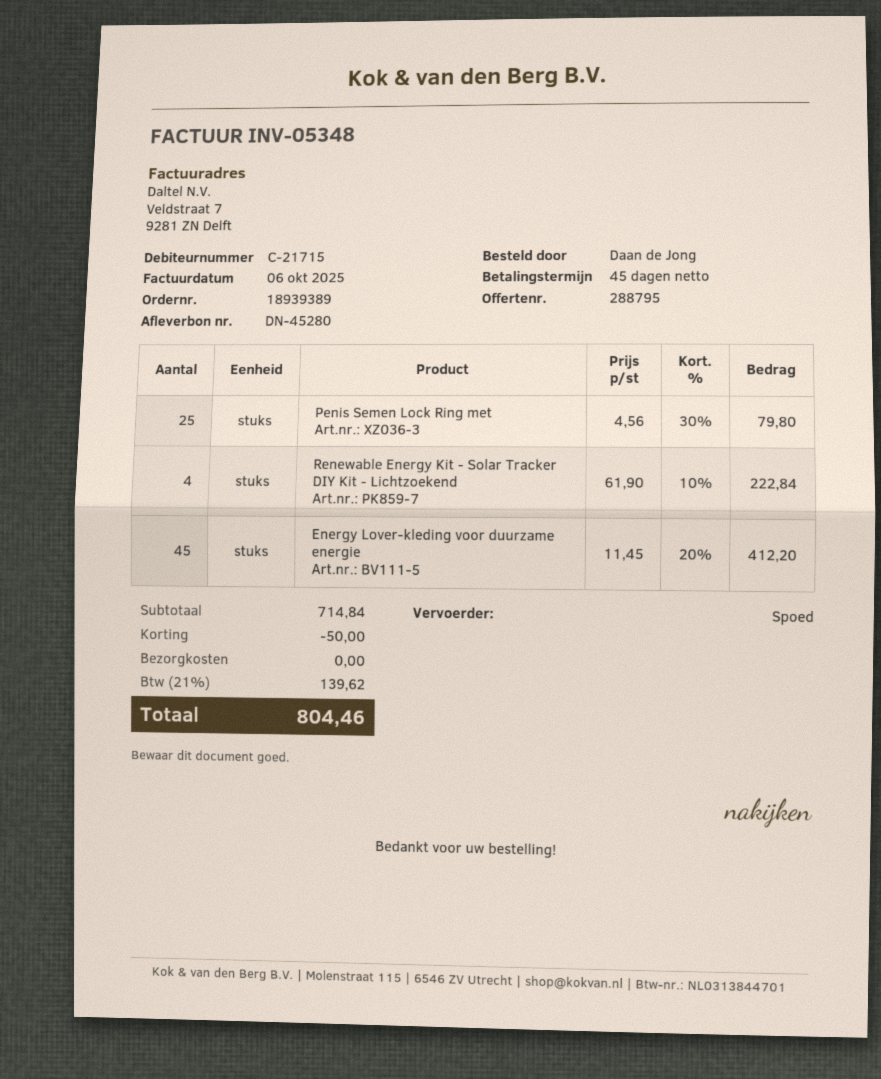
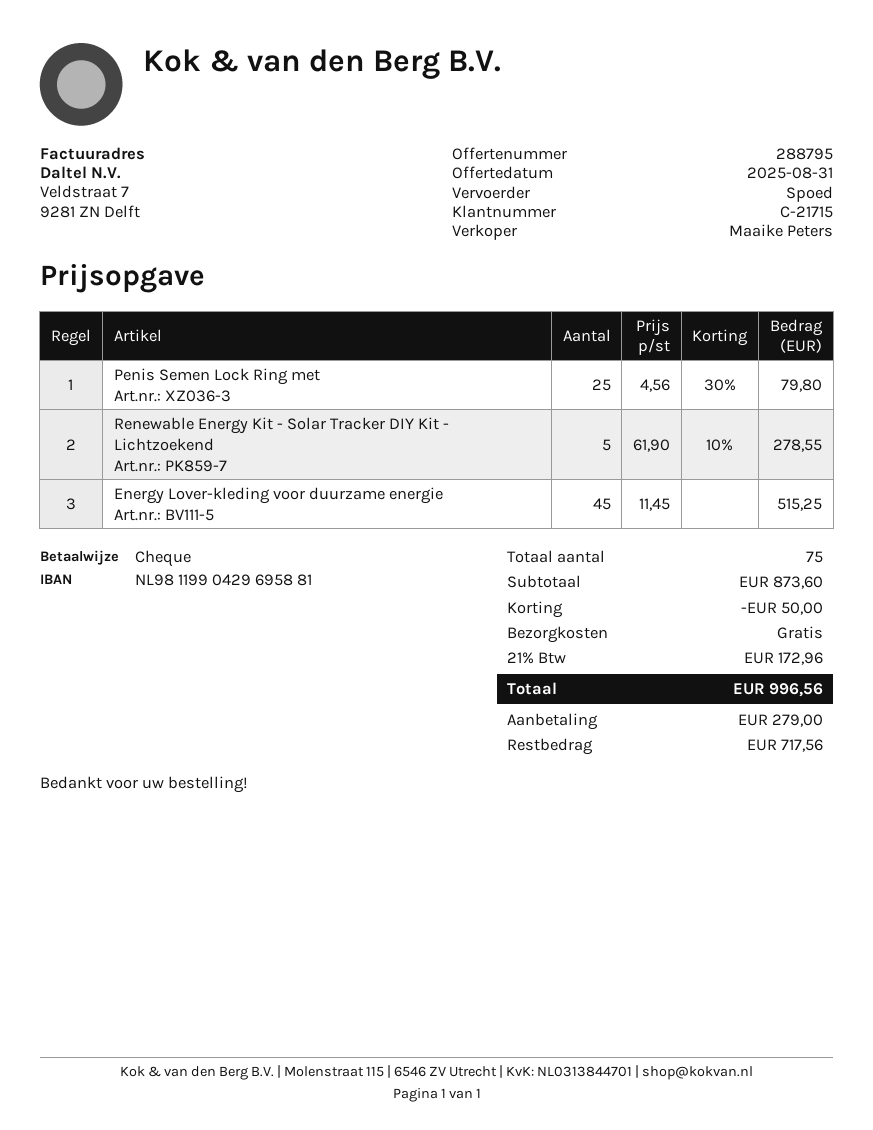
Renewable Energy Kit - Solar Tracker DIY Kit - Lichtzoekend: 4 x 61.90 - 10% = 222.84 -> 5 x 61.90 - 10% = 278.55
Energy Lover-kleding voor duurzame energie: 45 x 11.45 - 20% = 412.20 -> 45 x 11.45 = 515.25
subtotal: 714.84 -> 873.60
tax: 21% = 139.62 -> 21% = 172.96
total: 804.46 -> 996.56

